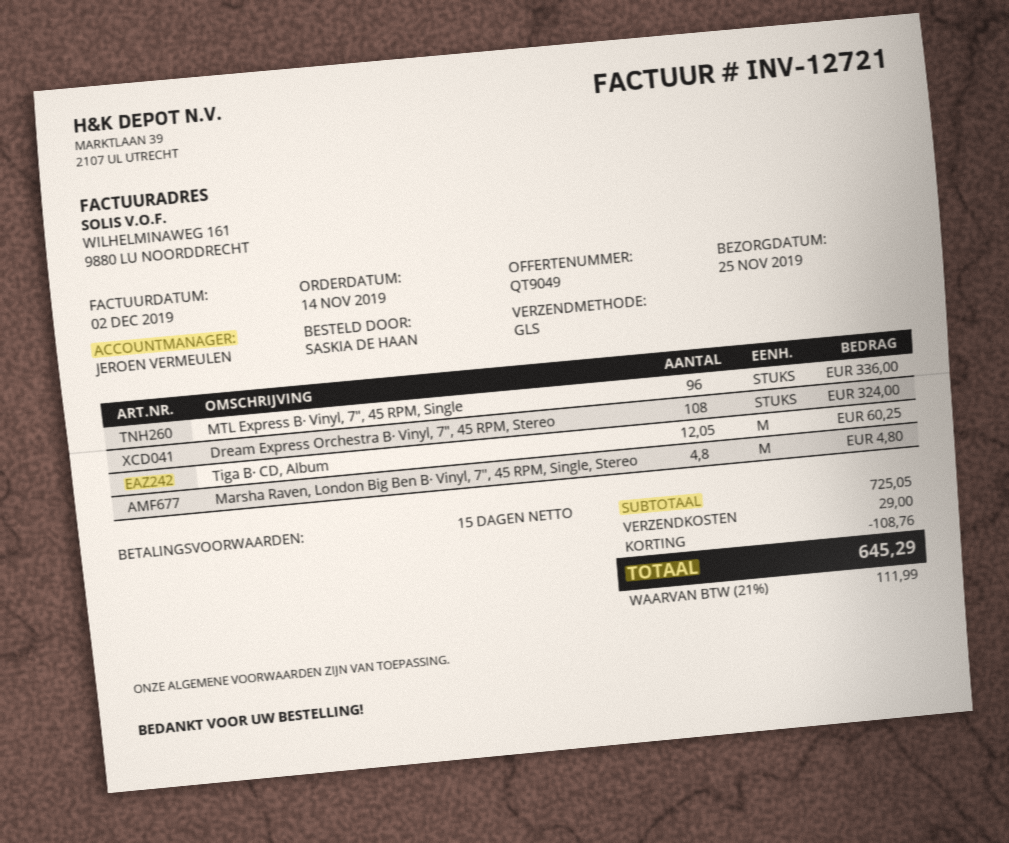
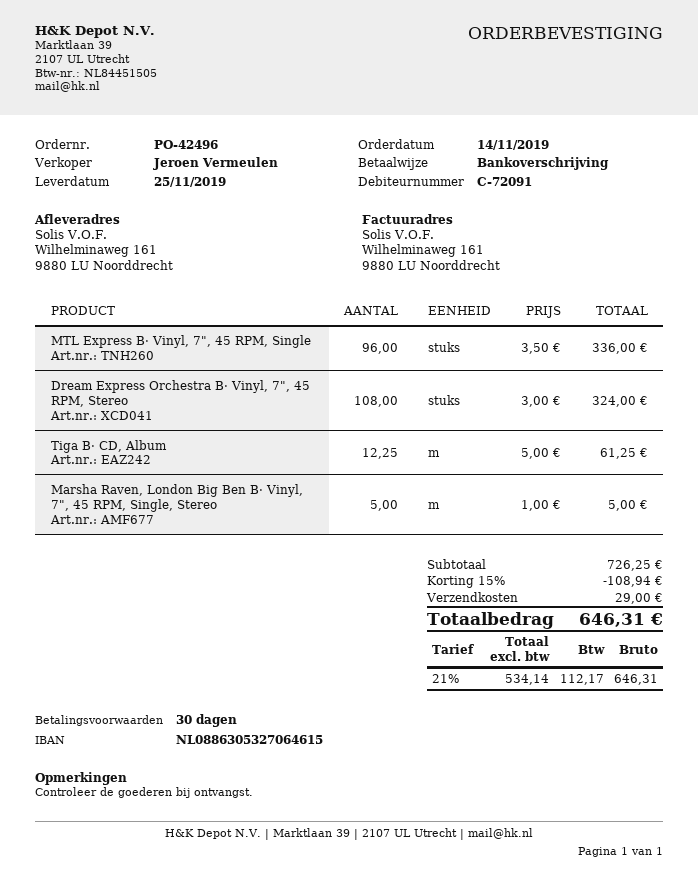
payment terms: 15 days -> 30 days
Tiga Β· CD, Album: 12.05 for 60.25 -> 12.25 for 61.25
Marsha Raven, London Big Ben Β· Vinyl, 7", 45 RPM, Single, Stereo: 4.8 for 4.80 -> 5 for 5.00
subtotal: 725.05 -> 726.25
discount: 108.76 -> 108.94
tax: 21% = 111.99 -> 21% = 112.17
total: 645.29 -> 646.31

